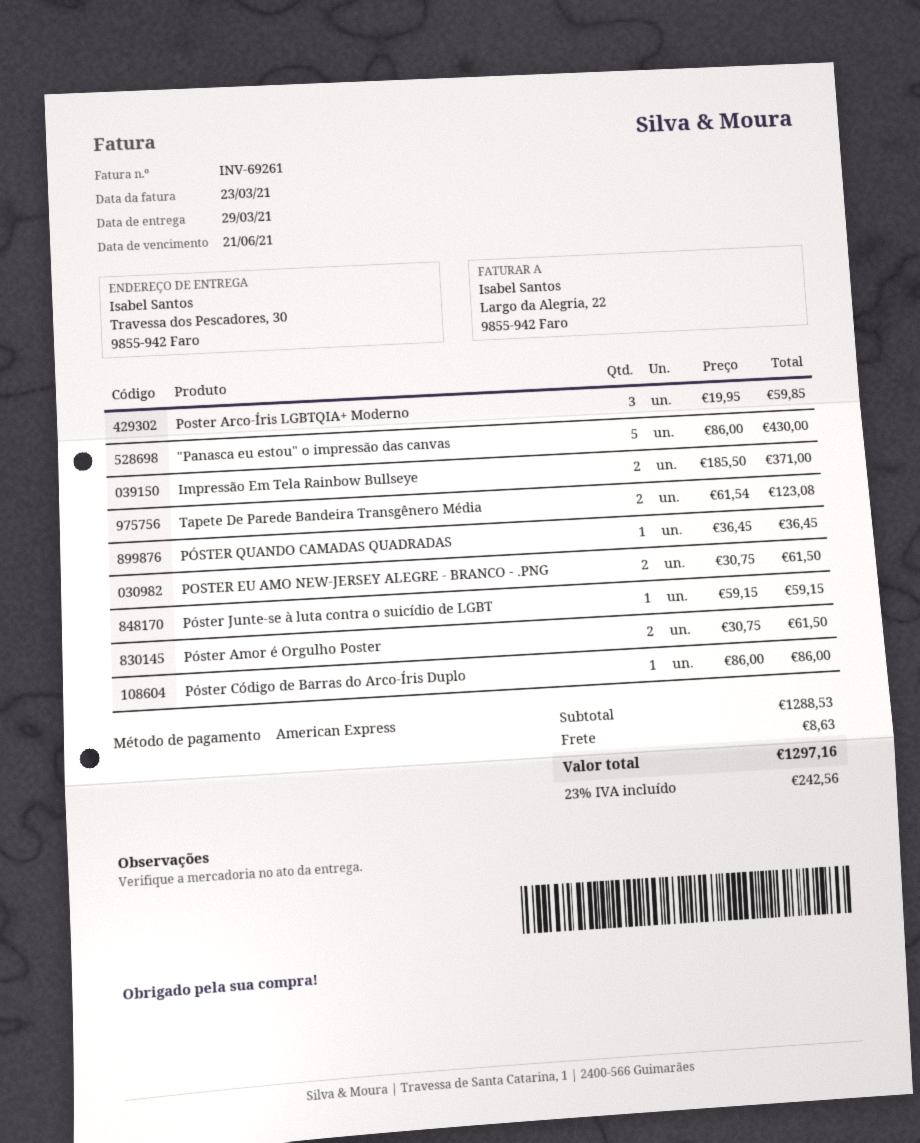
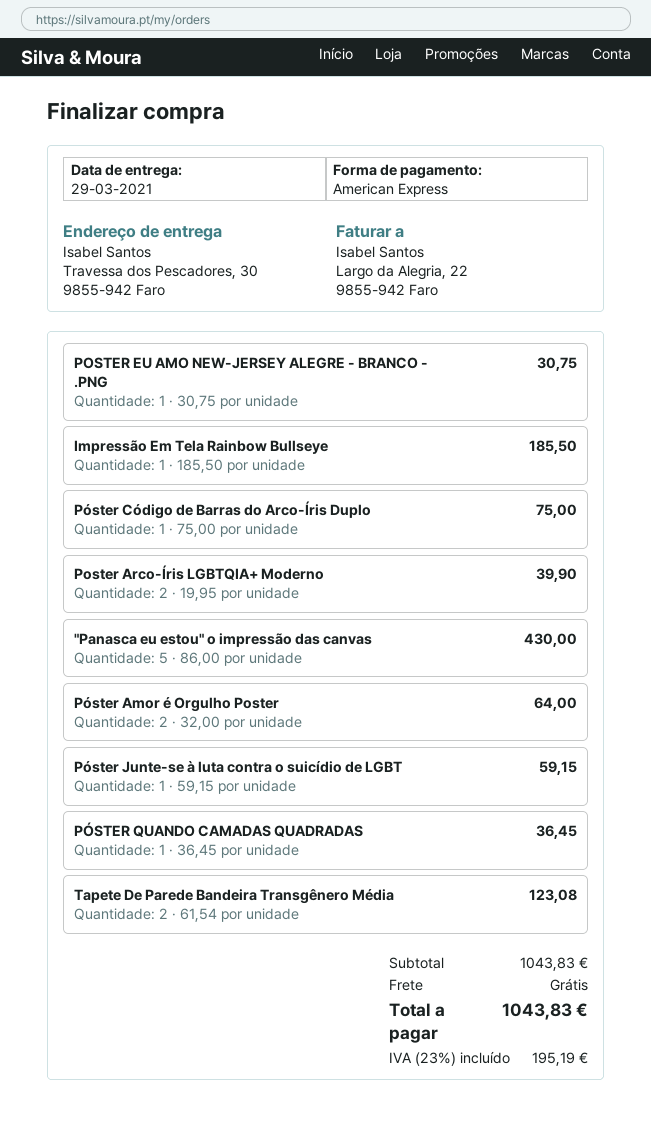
Poster Arco-Íris LGBTQIA+ Moderno: 3 x 19.95 = 59.85 -> 2 x 19.95 = 39.90
Impressão Em Tela Rainbow Bullseye: 2 x 185.50 = 371.00 -> 1 x 185.50 = 185.50
POSTER EU AMO NEW-JERSEY ALEGRE - BRANCO - .PNG: 2 x 30.75 = 61.50 -> 1 x 30.75 = 30.75
Póster Amor é Orgulho Poster: 2 x 30.75 = 61.50 -> 2 x 32.00 = 64.00
Póster Código de Barras do Arco-Íris Duplo: 1 x 86.00 = 86.00 -> 1 x 75.00 = 75.00
subtotal: 1288.53 -> 1043.83
shipping: 8.63 -> 0.00
tax: 23% = 242.56 -> 23% = 195.19
total: 1297.16 -> 1043.83

